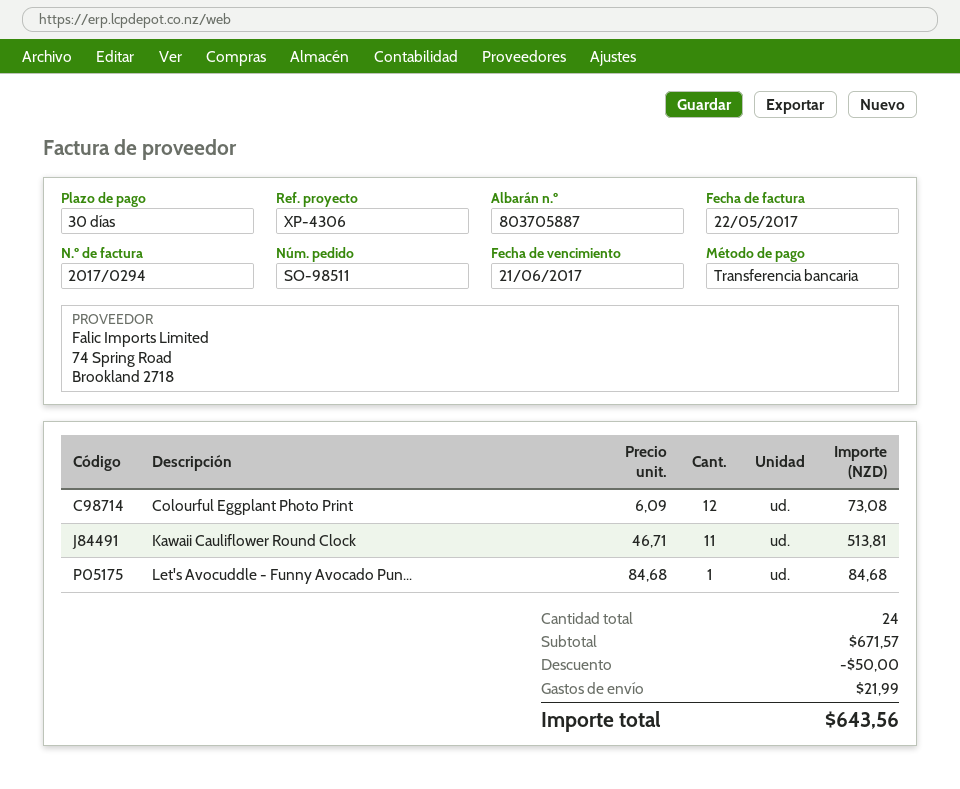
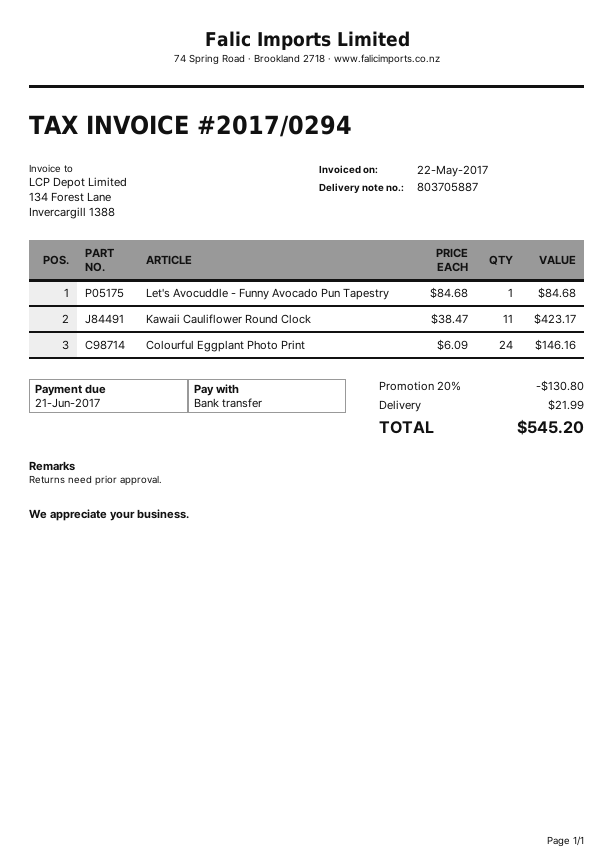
Colourful Eggplant Photo Print: 12 x 6.09 = 73.08 -> 24 x 6.09 = 146.16
Kawaii Cauliflower Round Clock: 11 x 46.71 = 513.81 -> 11 x 38.47 = 423.17
discount: 50.00 -> 130.80
total: 643.56 -> 545.20

